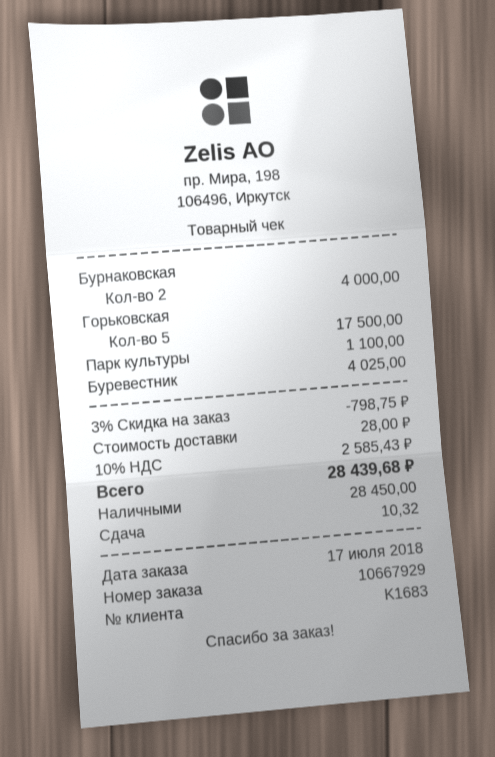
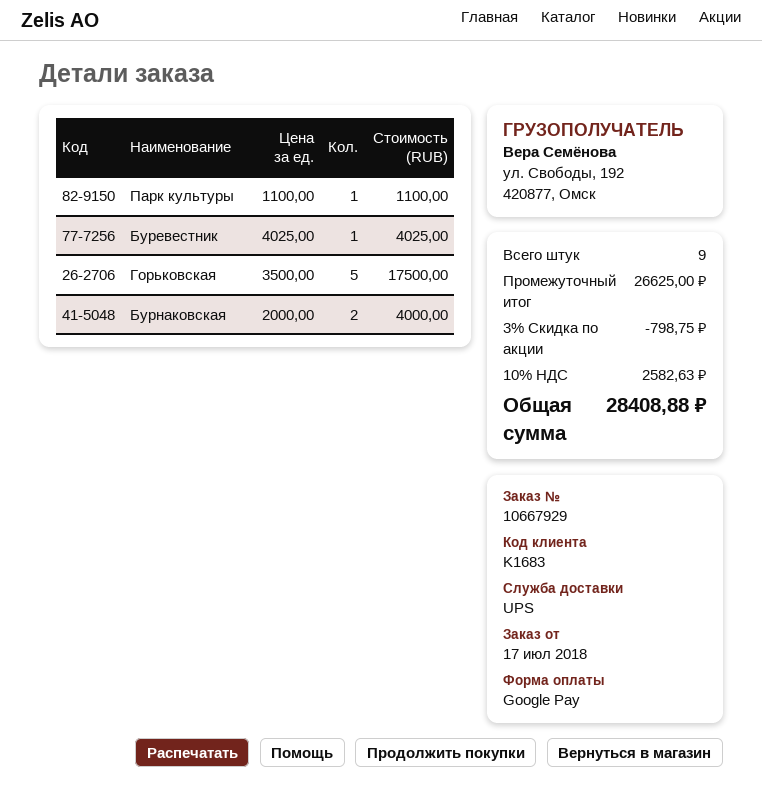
payment method: cash -> Google Pay
shipping: 28.00 -> none
tax: 10% = 2585.43 -> 10% = 2582.63
total: 28439.68 -> 28408.88

